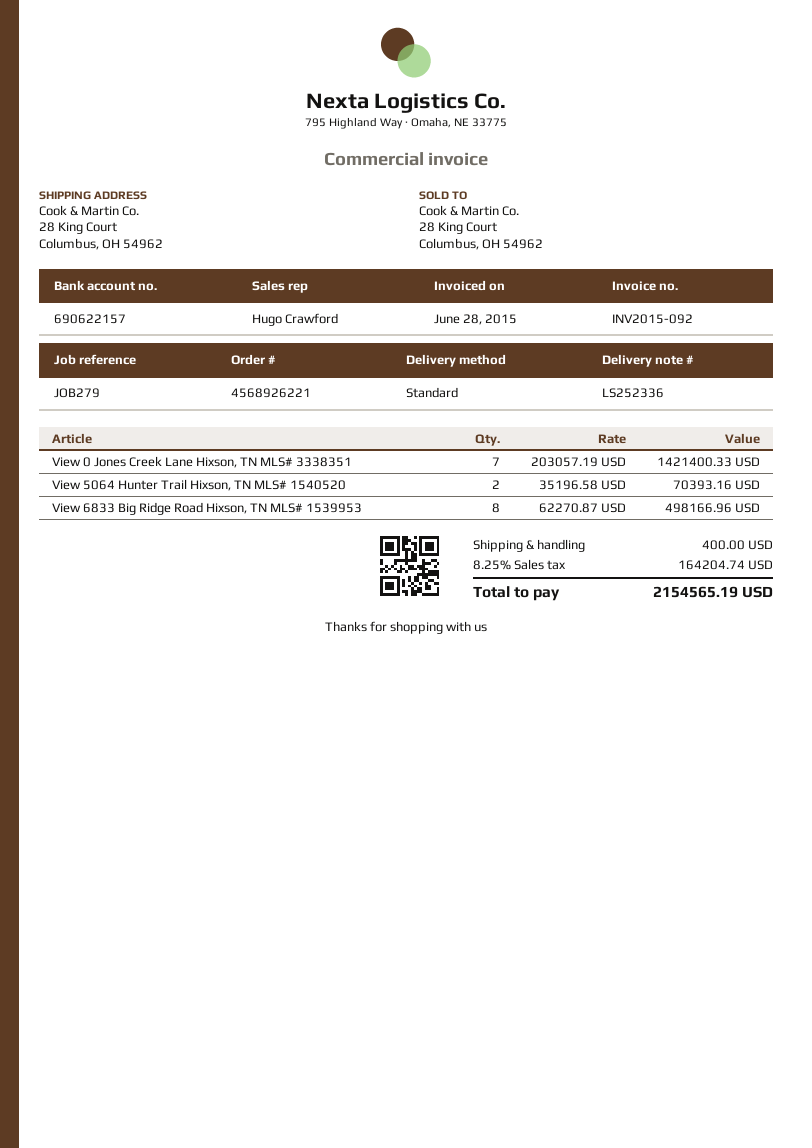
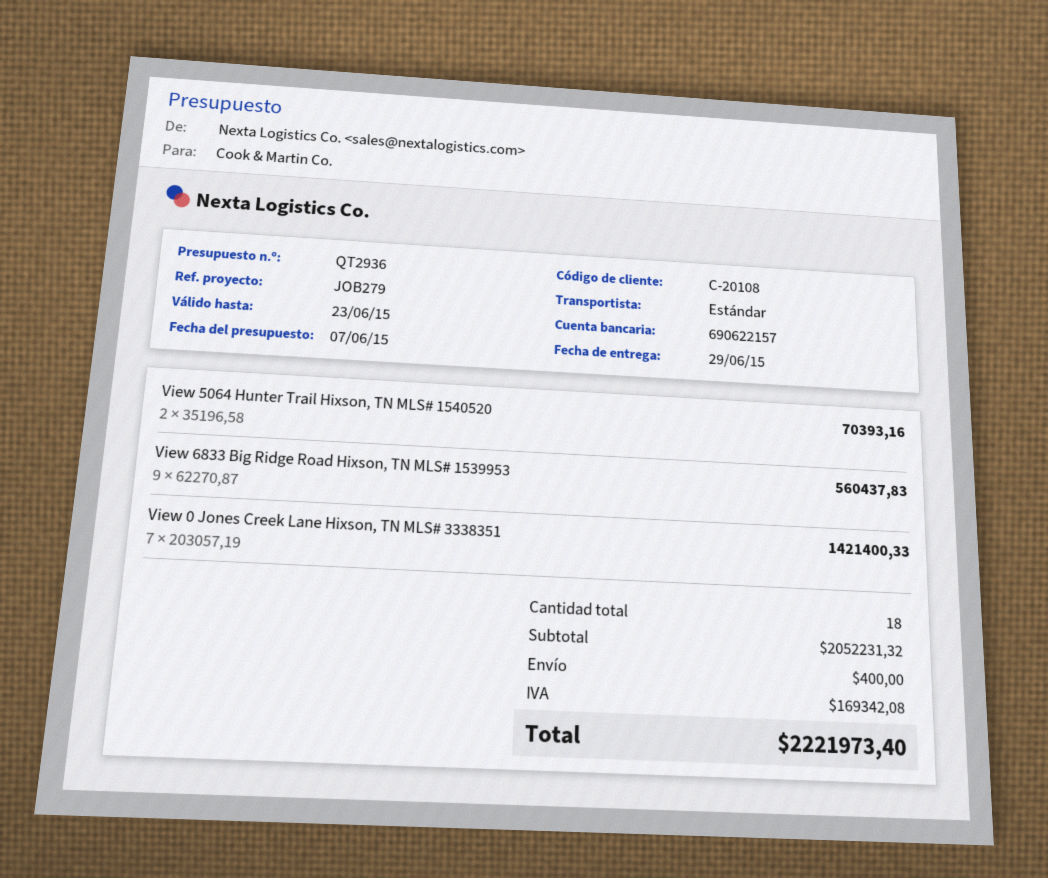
View 6833 Big Ridge Road Hixson, TN MLS# 1539953: 8 x 62270.87 = 498166.96 -> 9 x 62270.87 = 560437.83
tax: 164204.74 -> 169342.08
total: 2154565.19 -> 2221973.40

